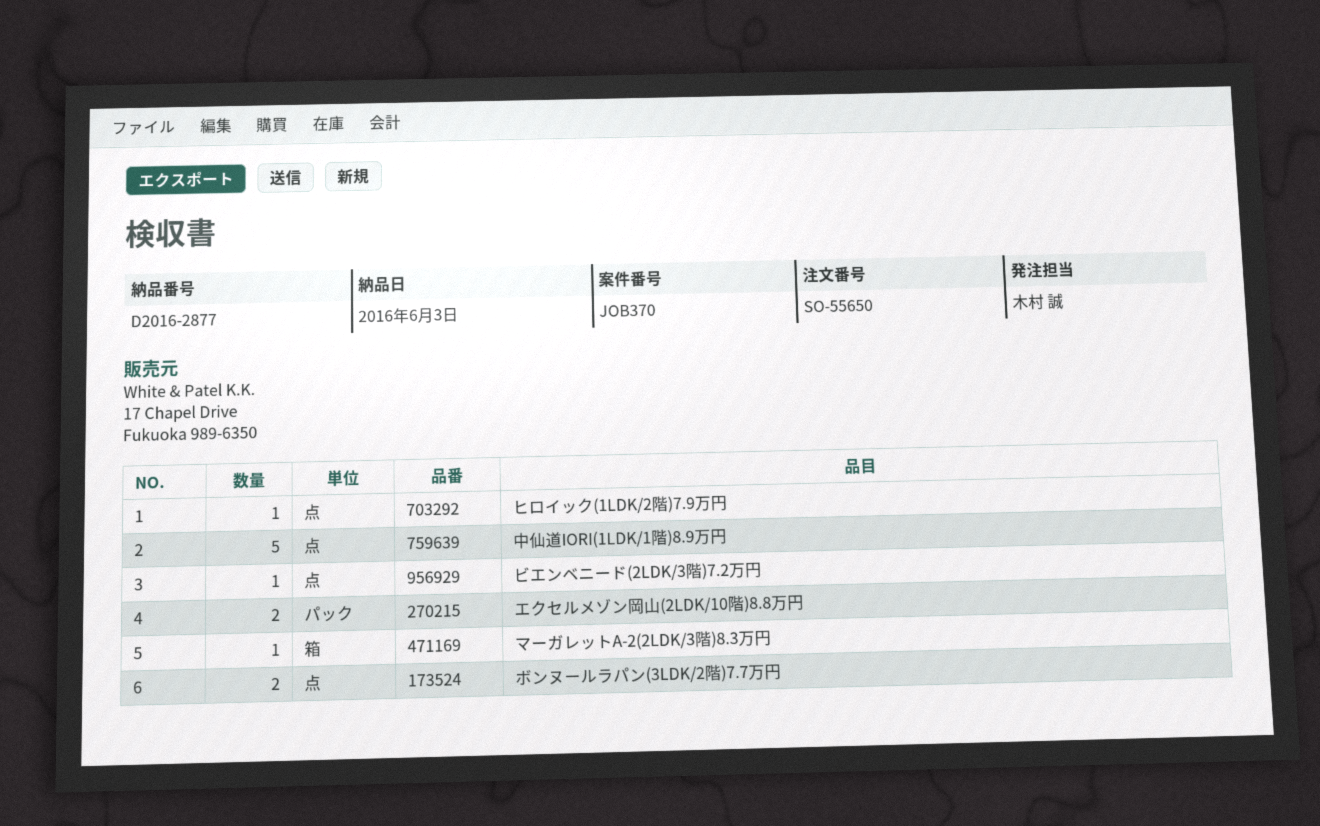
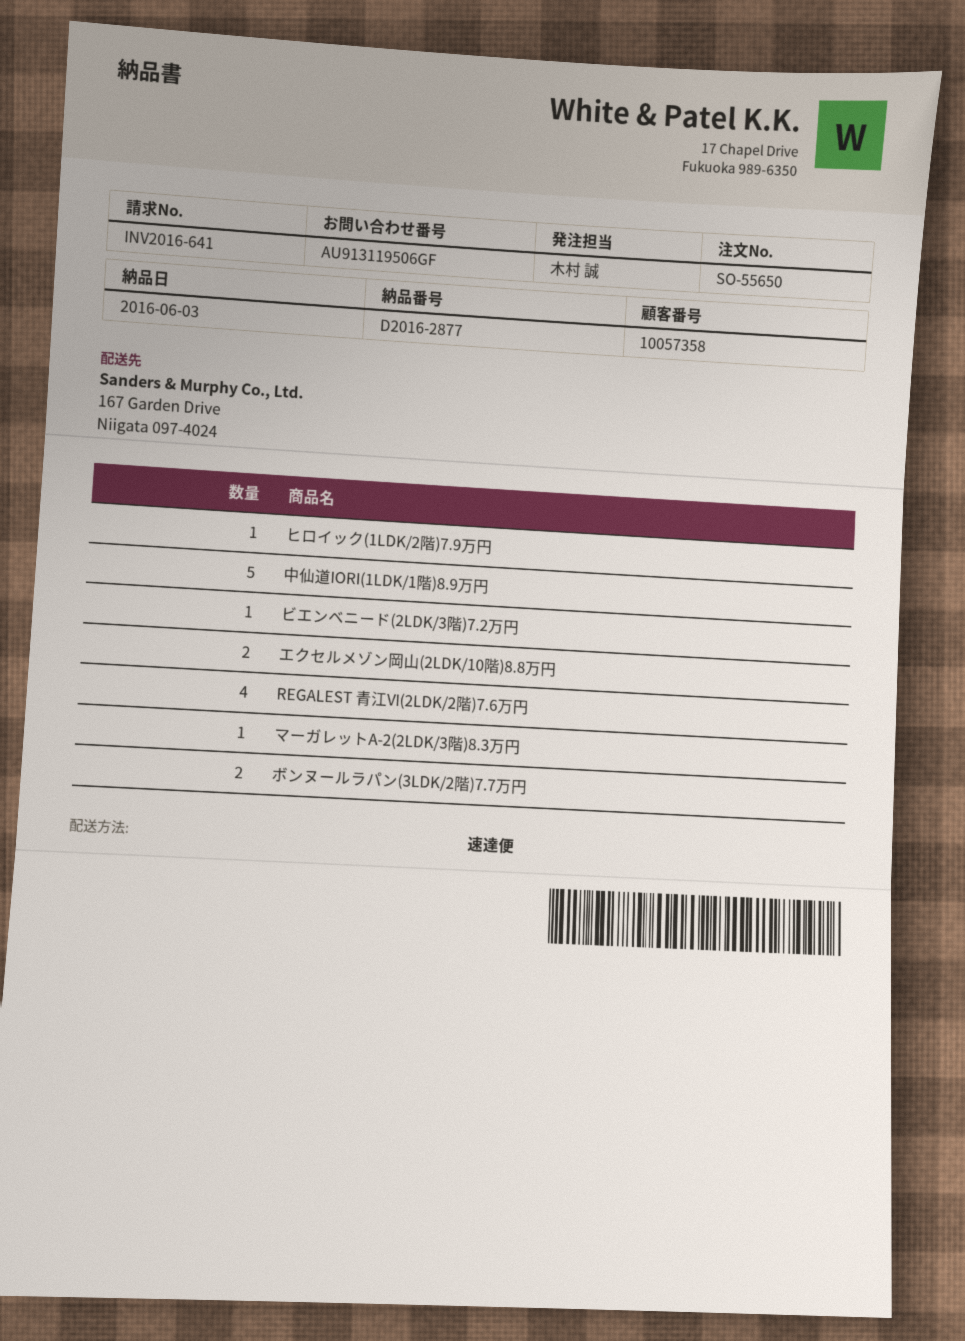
REGALEST 青江VI(2LDK/2階)7.6万円: none -> 4

